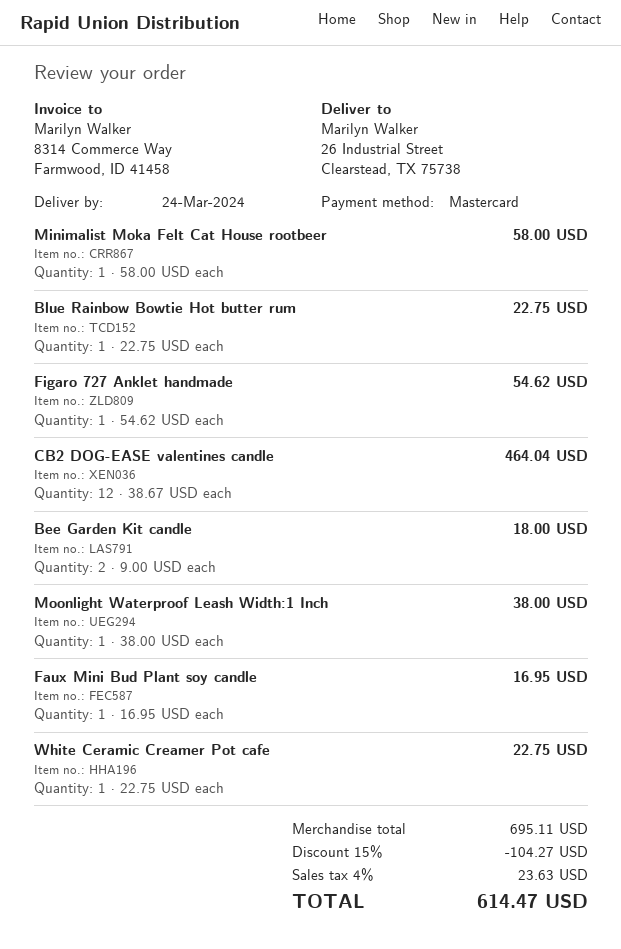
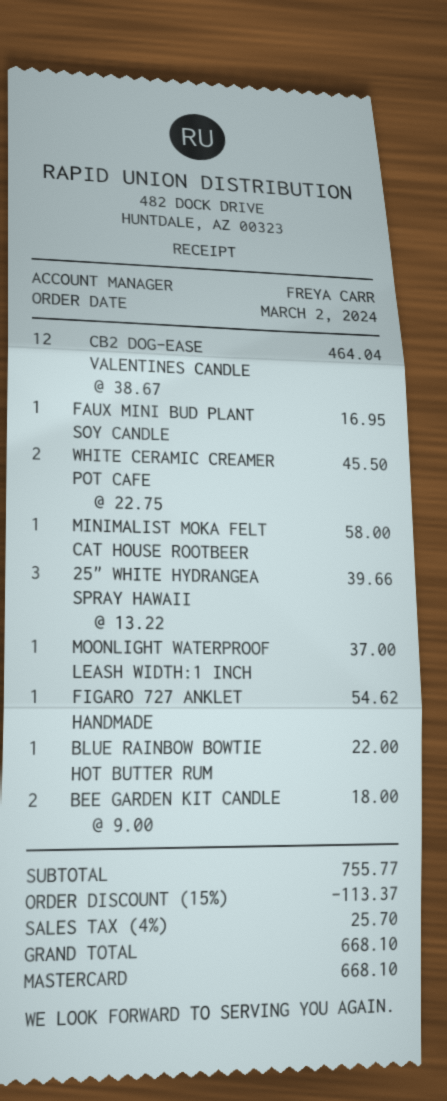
Blue Rainbow Bowtie Hot butter rum: 1 x 22.75 = 22.75 -> 1 x 22.00 = 22.00
Moonlight Waterproof Leash Width:1 Inch: 1 x 38.00 = 38.00 -> 1 x 37.00 = 37.00
White Ceramic Creamer Pot cafe: 1 x 22.75 = 22.75 -> 2 x 22.75 = 45.50
25" WHITE HYDRANGEA SPRAY HAWAII: none -> 3 x 13.22 = 39.66
subtotal: 695.11 -> 755.77
discount: 15% = 104.27 -> 15% = 113.37
tax: 4% = 23.63 -> 4% = 25.70
total: 614.47 -> 668.10

